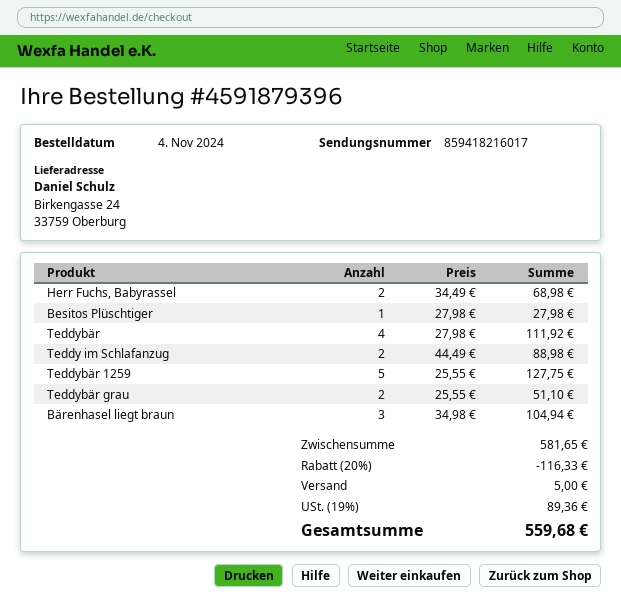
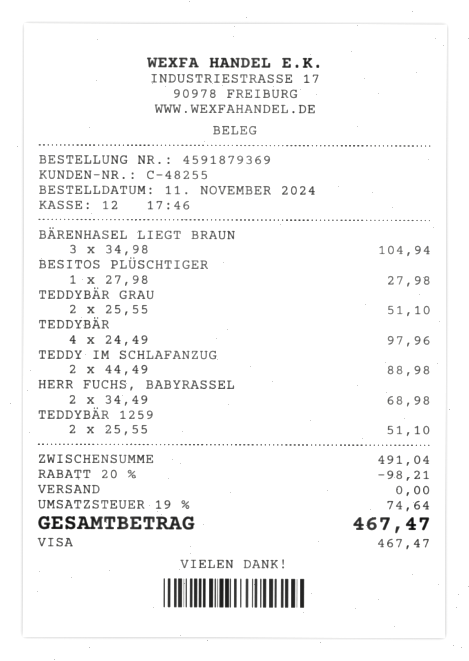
order number: 4591879396 -> 4591879369
order date: 2024-11-04 -> 2024-11-11
Teddybär: 4 x 27.98 = 111.92 -> 4 x 24.49 = 97.96
Teddybär 1259: 5 x 25.55 = 127.75 -> 2 x 25.55 = 51.10
subtotal: 581.65 -> 491.04
discount: 20% = 116.33 -> 20% = 98.21
shipping: 5.00 -> 0.00
tax: 19% = 89.36 -> 19% = 74.64
total: 559.68 -> 467.47

